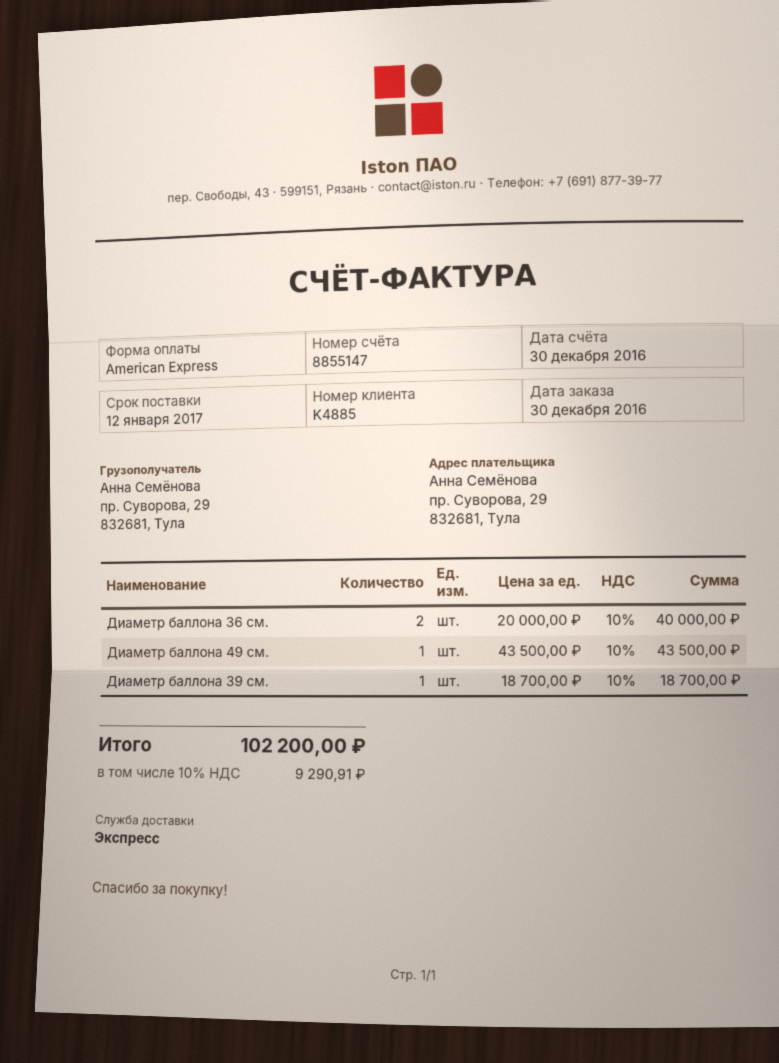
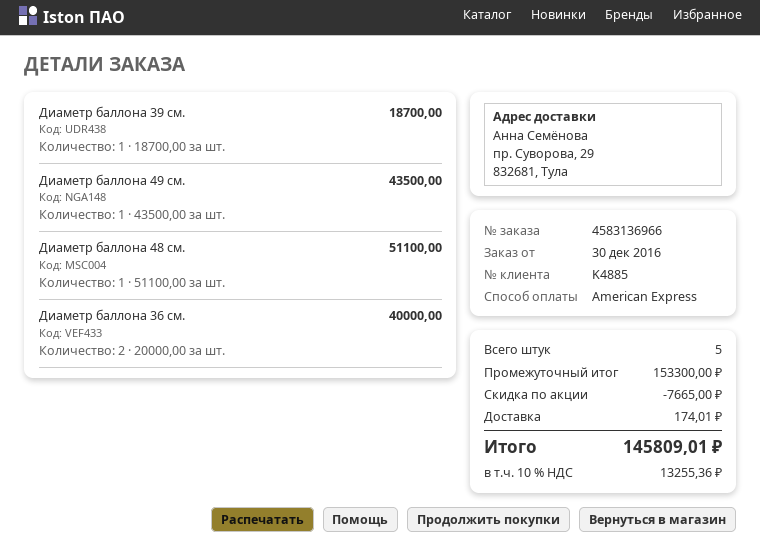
Диаметр баллона 48 см.: none -> 1 x 51100.00 = 51100.00
discount: none -> 7665.00
shipping: none -> 174.01
tax: 10% = 9290.91 -> 10% = 13255.36
total: 102200.00 -> 145809.01

